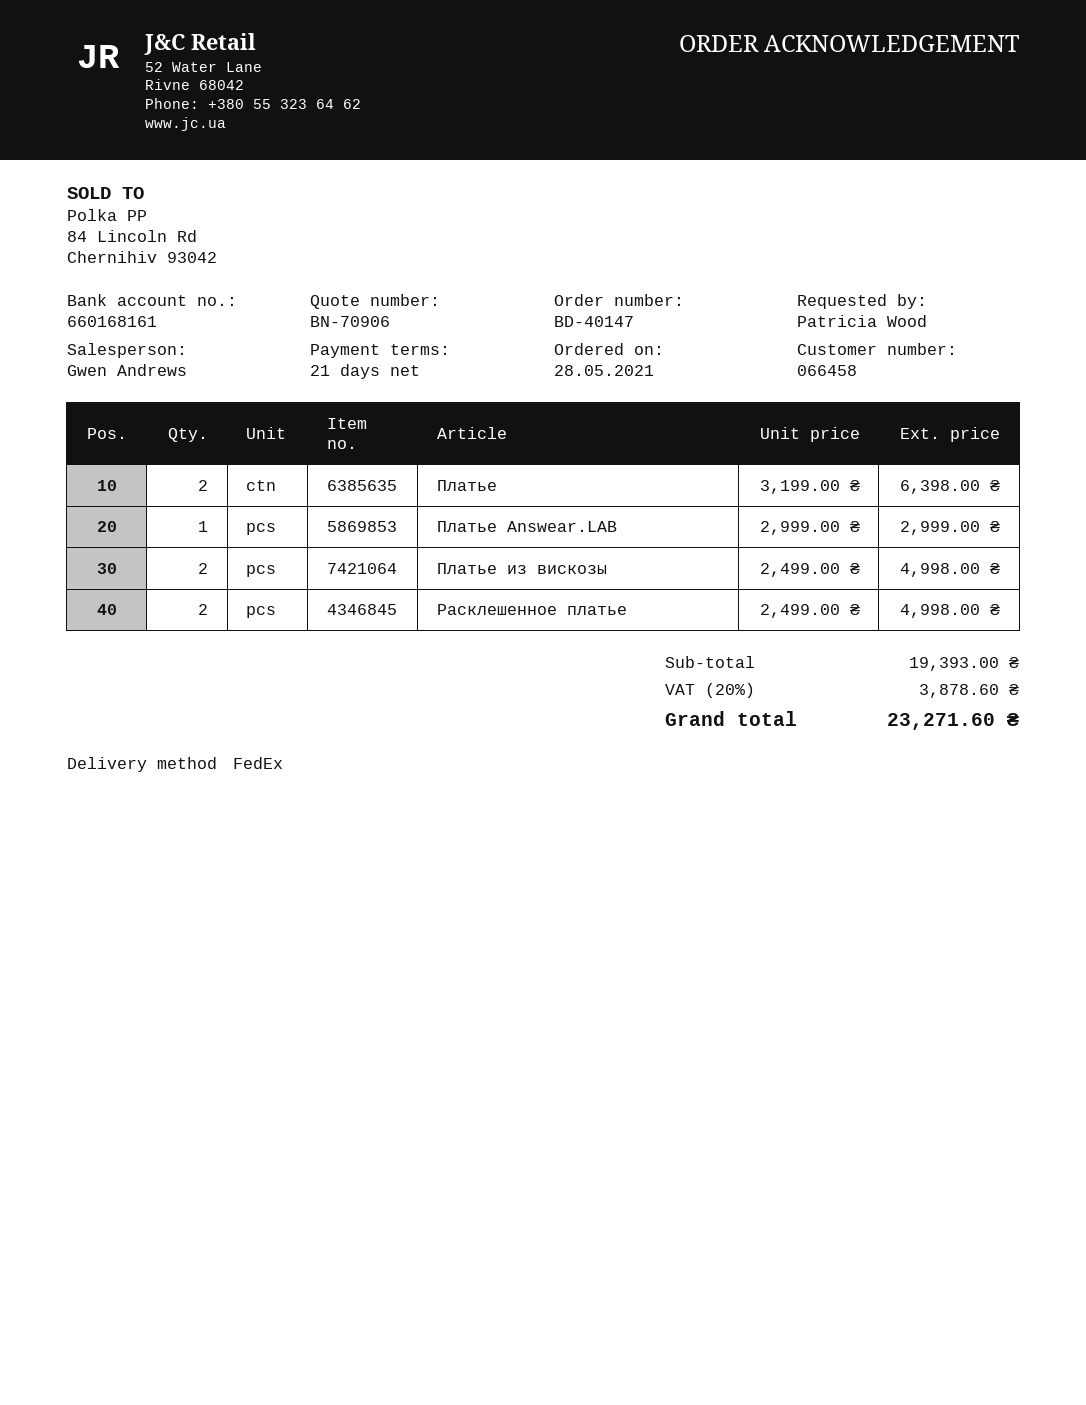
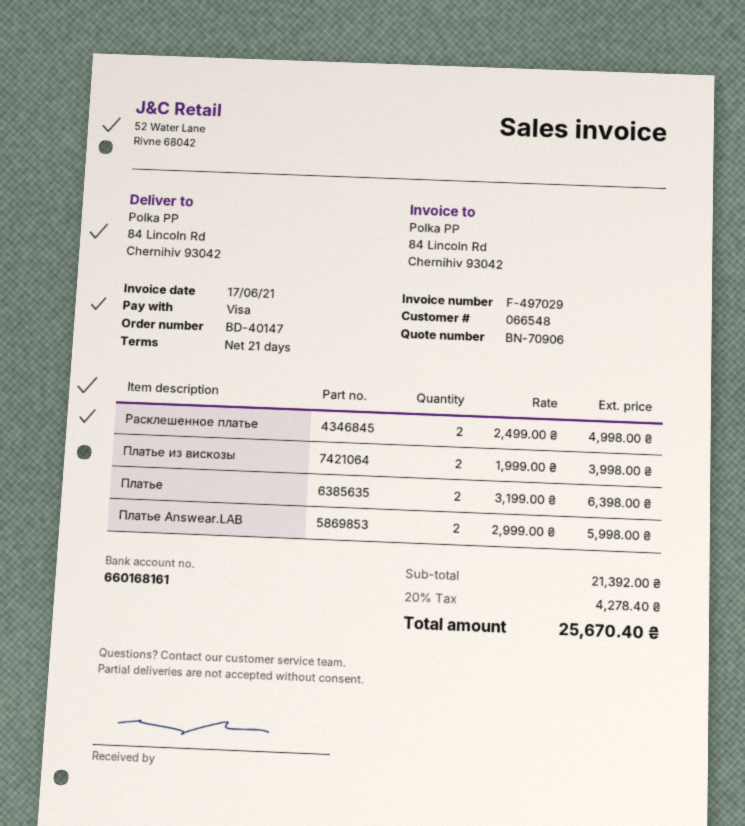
customer number: 066458 -> 066548
Платье Answear.LAB: 1 x 2999.00 = 2999.00 -> 2 x 2999.00 = 5998.00
Платье из вискозы: 2 x 2499.00 = 4998.00 -> 2 x 1999.00 = 3998.00
subtotal: 19393.00 -> 21392.00
tax: 20% = 3878.60 -> 20% = 4278.40
total: 23271.60 -> 25670.40

